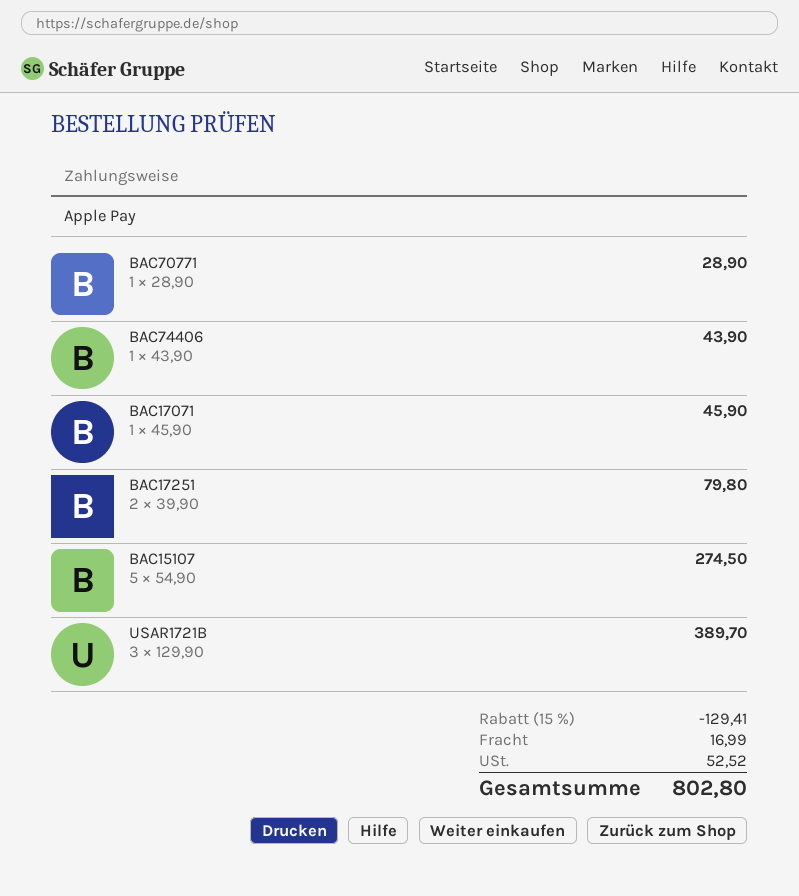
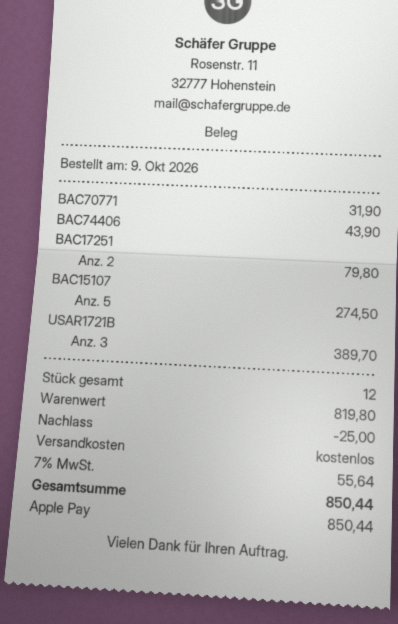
BAC70771: 1 for 28.90 -> 1 for 31.90
BAC17071: 1 for 45.90 -> none
discount: 129.41 -> 25.00
shipping: 16.99 -> 0.00
tax: 52.52 -> 55.64
total: 802.80 -> 850.44

